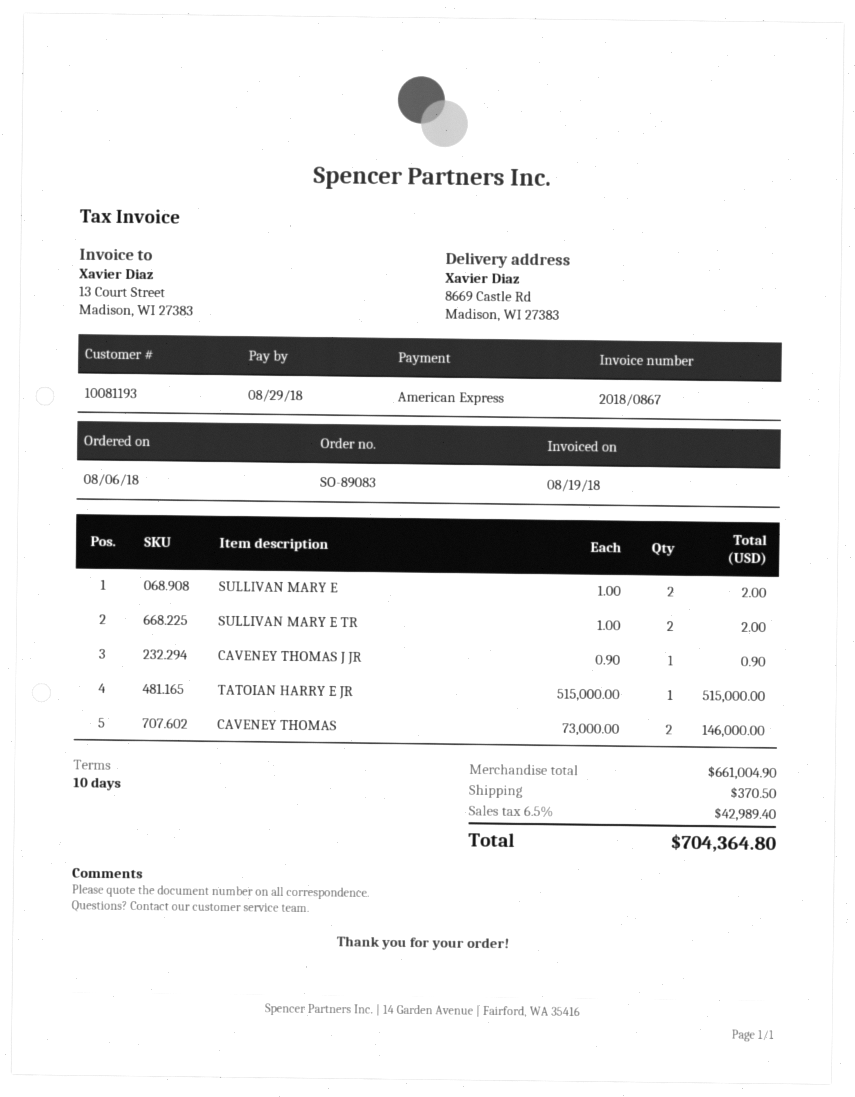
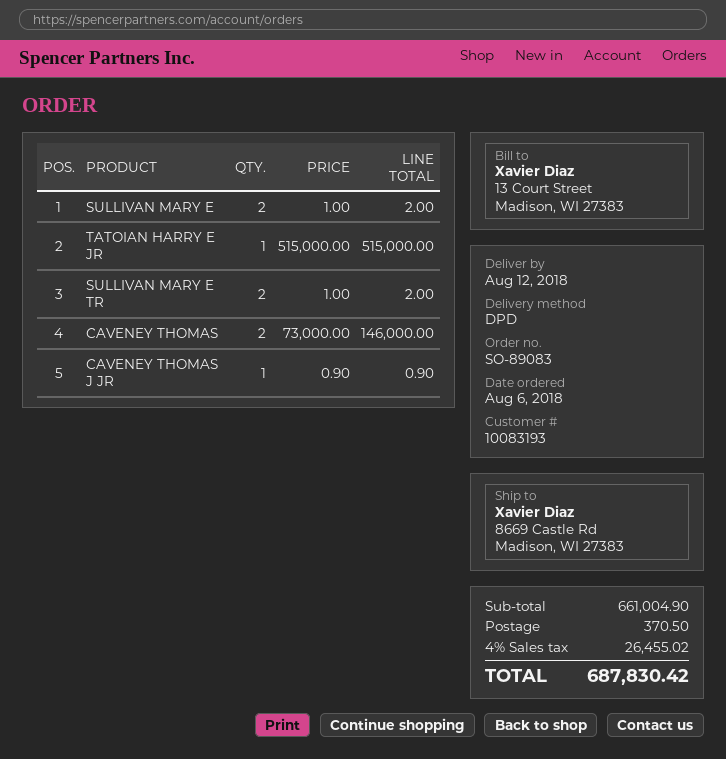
customer number: 10081193 -> 10083193
tax: 6.5% = 42989.40 -> 4% = 26455.02
total: 704364.80 -> 687830.42

